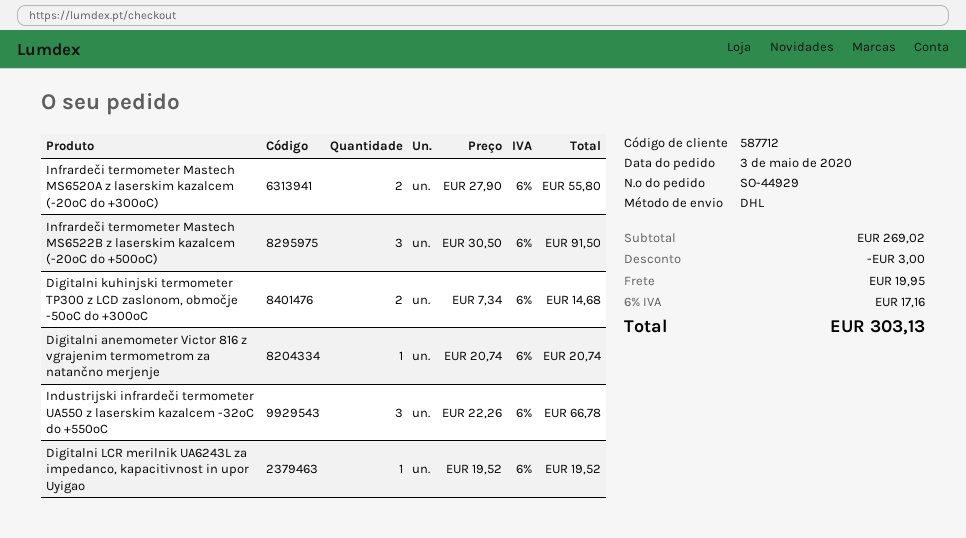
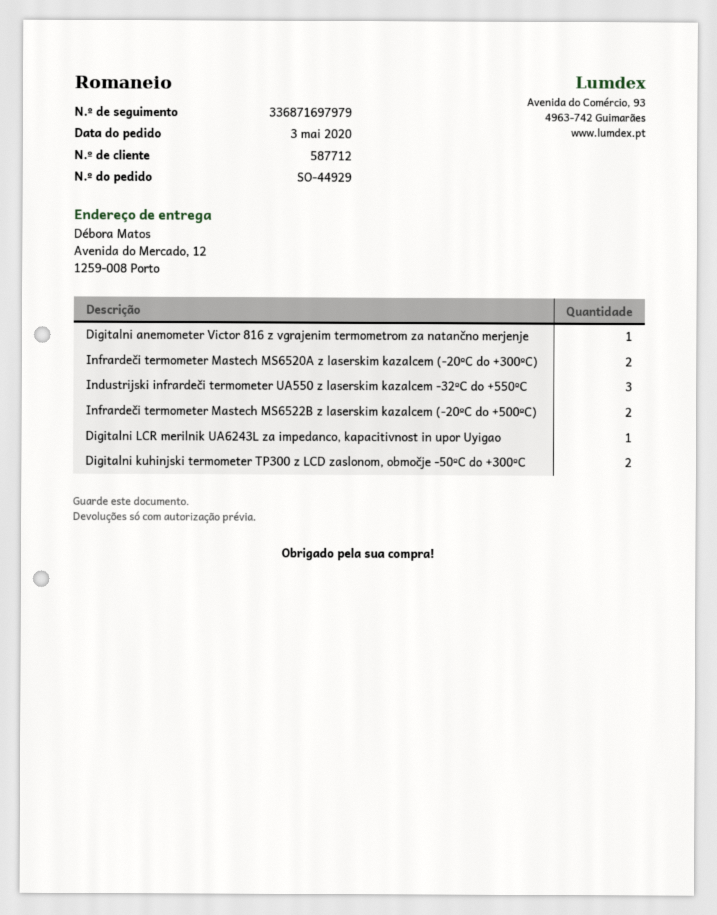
Infrardeči termometer Mastech MS6522B z laserskim kazalcem (-20ºC do +500ºC): 3 -> 2

